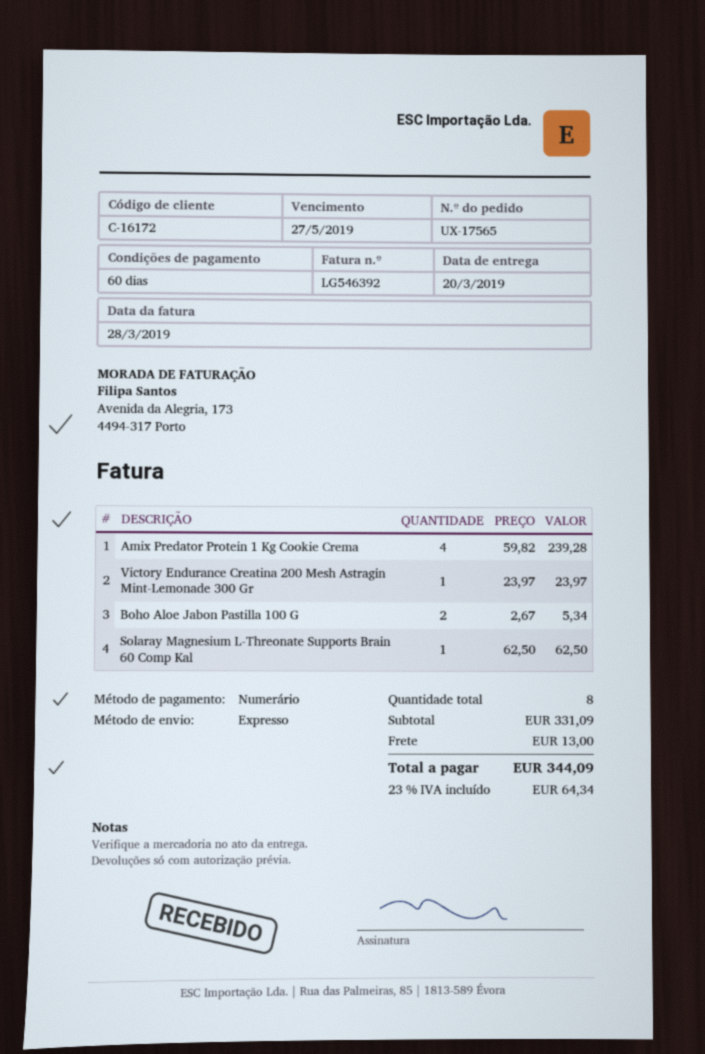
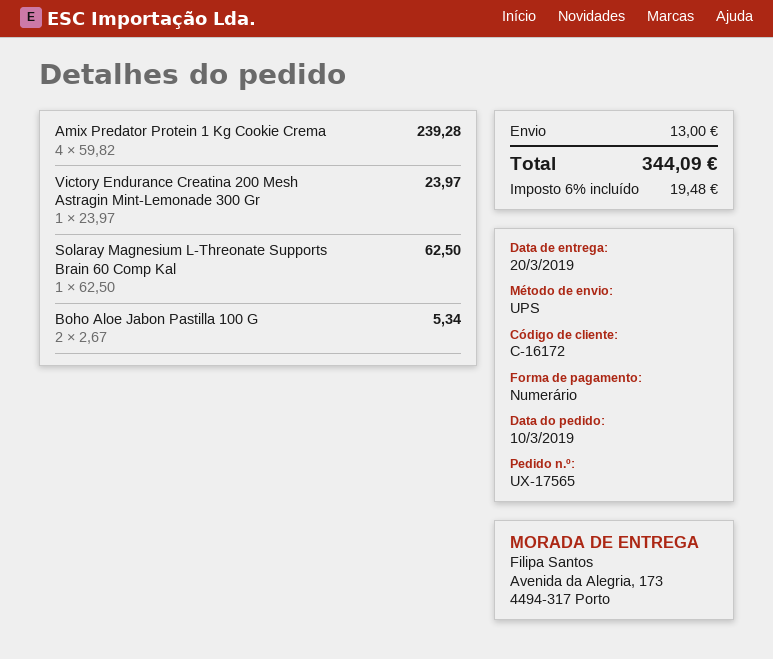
shipping method: express -> UPS
tax: 23% = 64.34 -> 6% = 19.48

